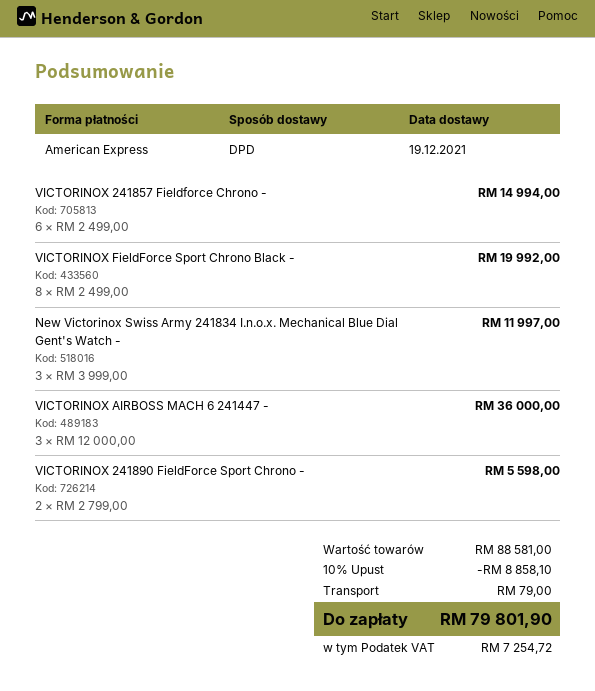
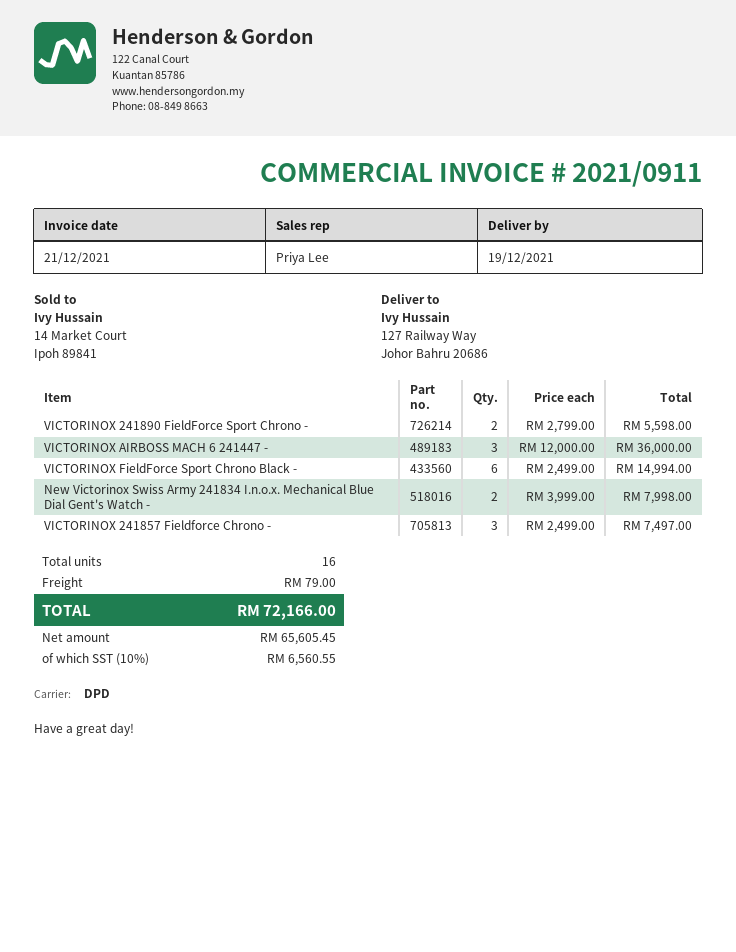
VICTORINOX 241857 Fieldforce Chrono -: 6 x 2499.00 = 14994.00 -> 3 x 2499.00 = 7497.00
VICTORINOX FieldForce Sport Chrono Black -: 8 x 2499.00 = 19992.00 -> 6 x 2499.00 = 14994.00
New Victorinox Swiss Army 241834 I.n.o.x. Mechanical Blue Dial Gent's Watch -: 3 x 3999.00 = 11997.00 -> 2 x 3999.00 = 7998.00
discount: 10% = 8858.10 -> none
tax: 7254.72 -> 6560.55
total: 79801.90 -> 72166.00

